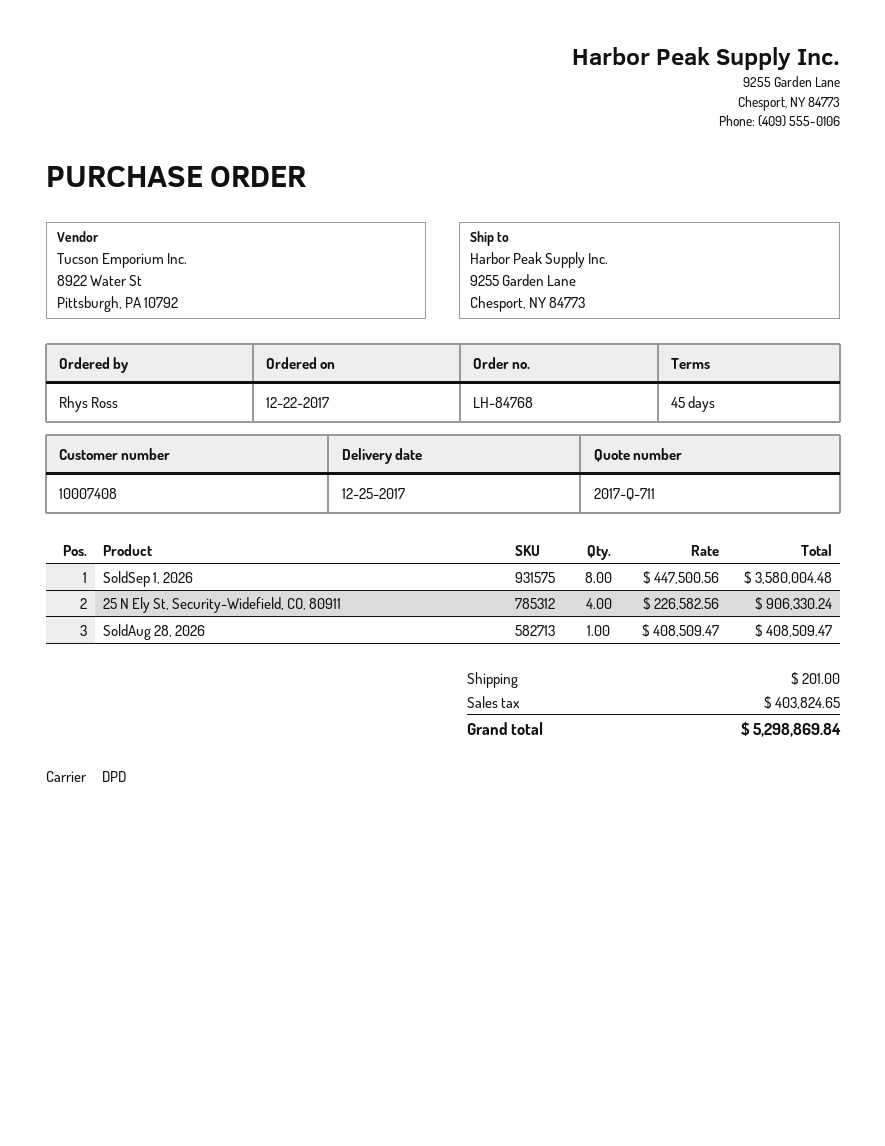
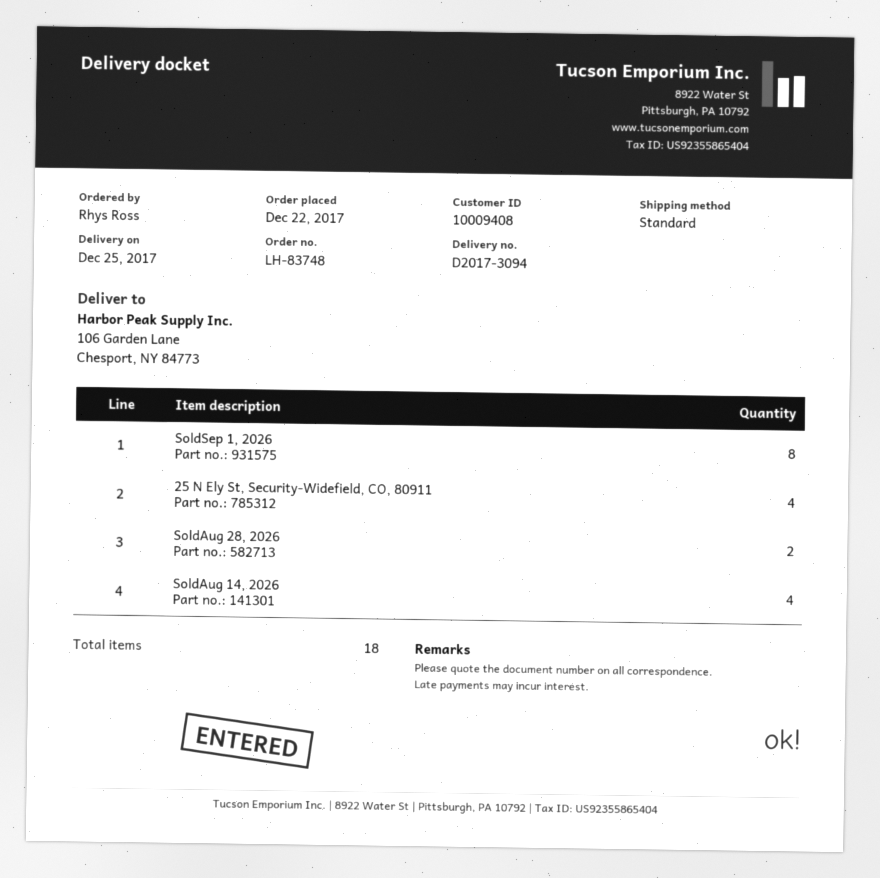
order number: LH-84768 -> LH-83748
customer number: 10007408 -> 10009408
shipping method: DPD -> standard
ship to: 9255 Garden Lane, Chesport, NY 84773 -> 106 Garden Lane, Chesport, NY 84773
SoldAug 28, 2026: 1 -> 2
SoldAug 14, 2026: none -> 4

